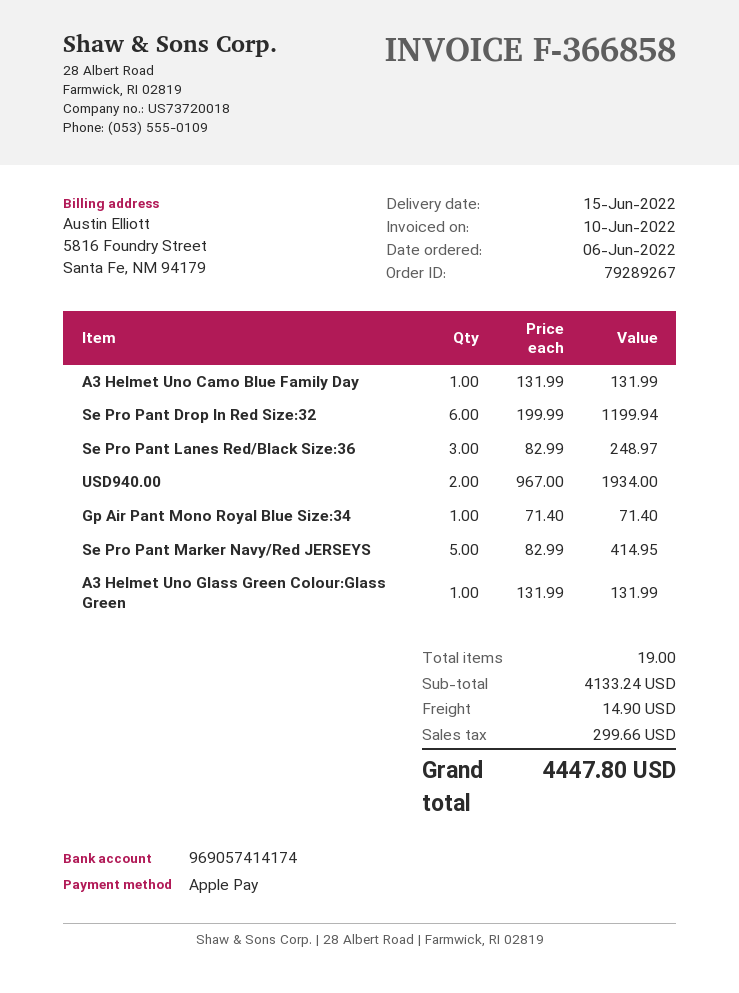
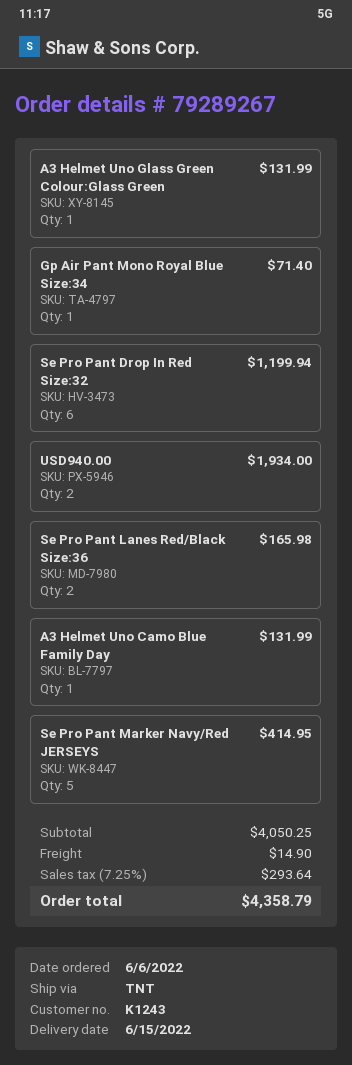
Se Pro Pant Lanes Red/Black Size:36: 3 for 248.97 -> 2 for 165.98
subtotal: 4133.24 -> 4050.25
tax: 299.66 -> 293.64
total: 4447.80 -> 4358.79

